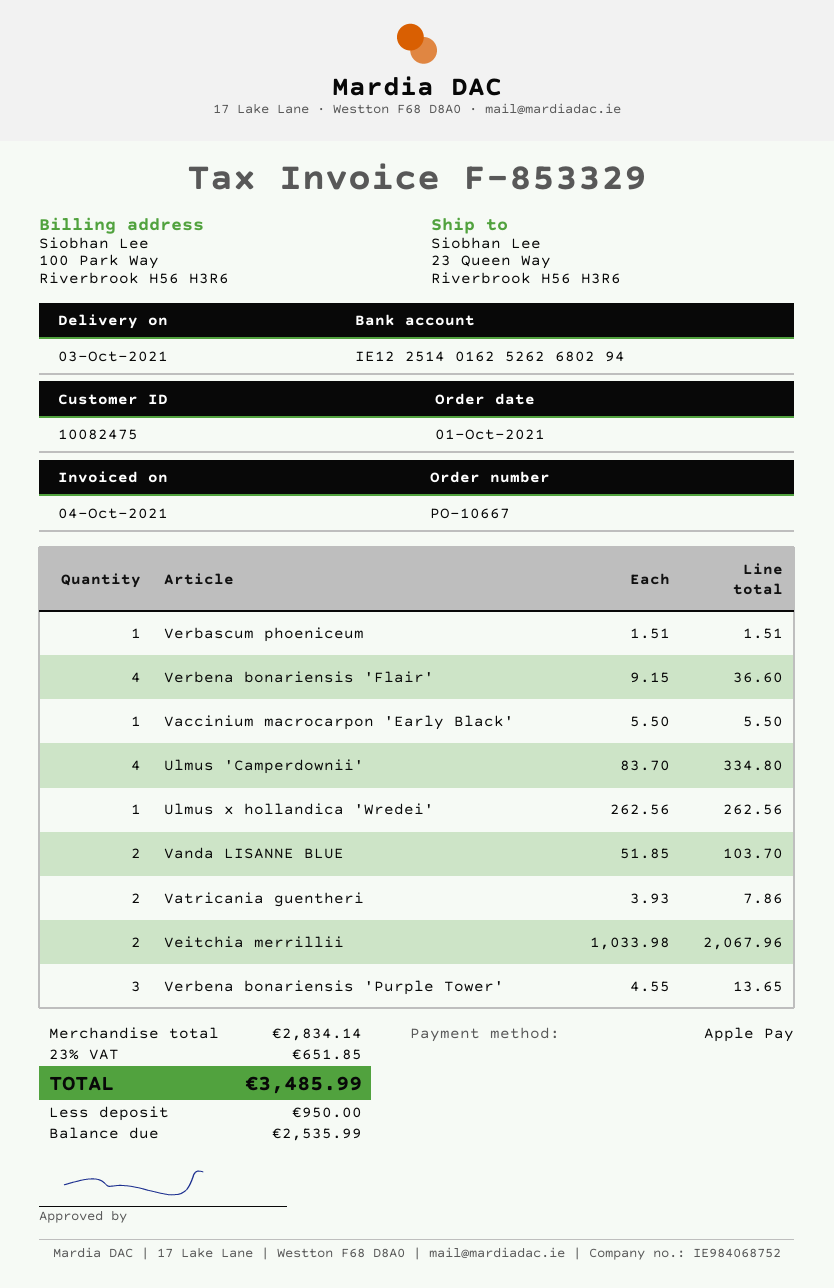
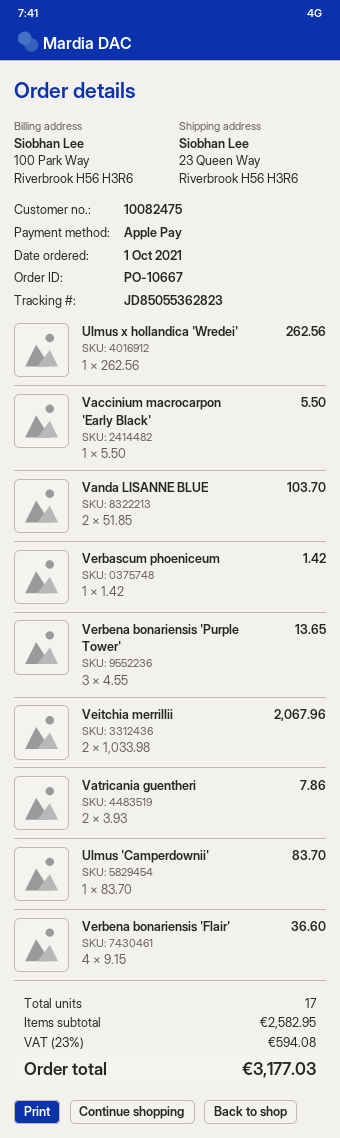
Verbascum phoeniceum: 1 x 1.51 = 1.51 -> 1 x 1.42 = 1.42
Ulmus 'Camperdownii': 4 x 83.70 = 334.80 -> 1 x 83.70 = 83.70
subtotal: 2834.14 -> 2582.95
tax: 23% = 651.85 -> 23% = 594.08
total: 3485.99 -> 3177.03

